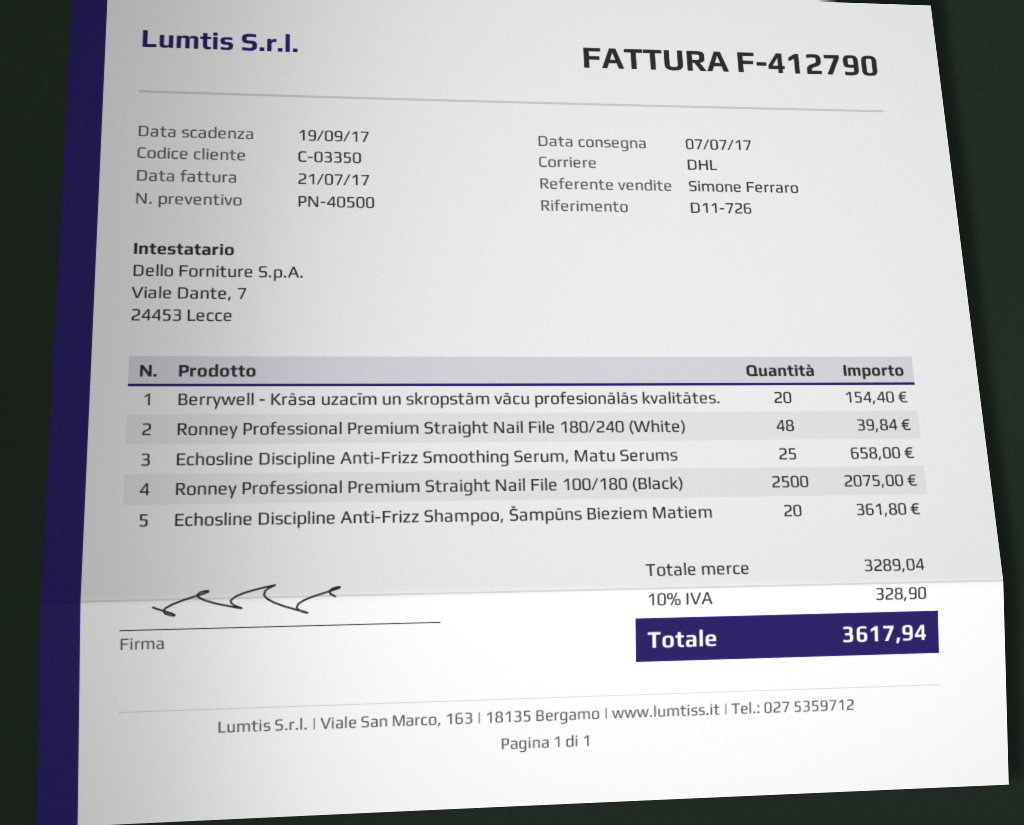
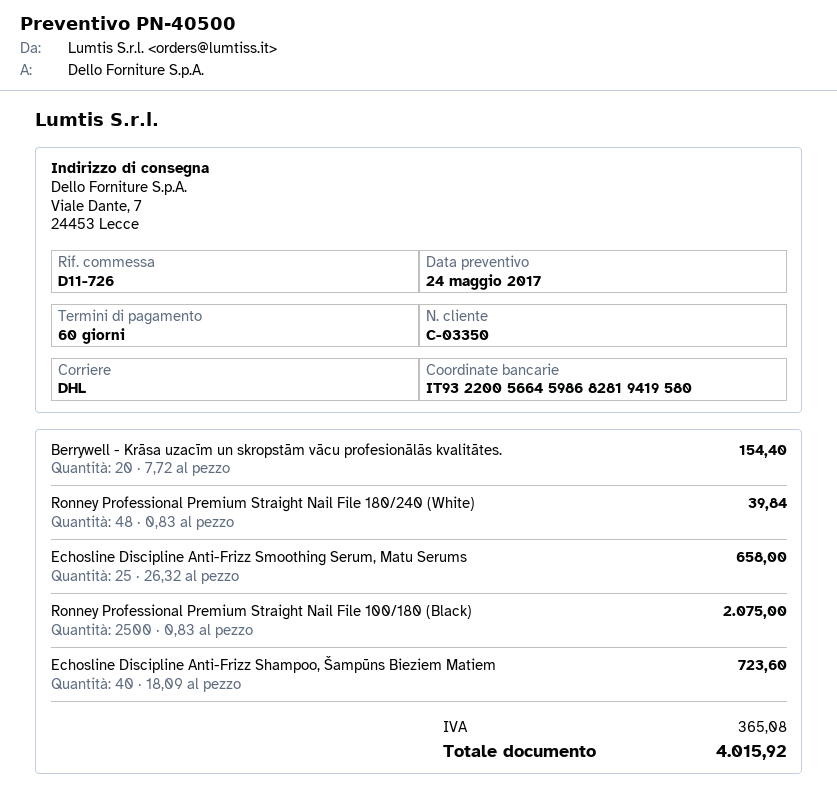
Echosline Discipline Anti-Frizz Shampoo, Šampūns Bieziem Matiem: 20 for 361.80 -> 40 for 723.60
tax: 328.90 -> 365.08
total: 3617.94 -> 4015.92

